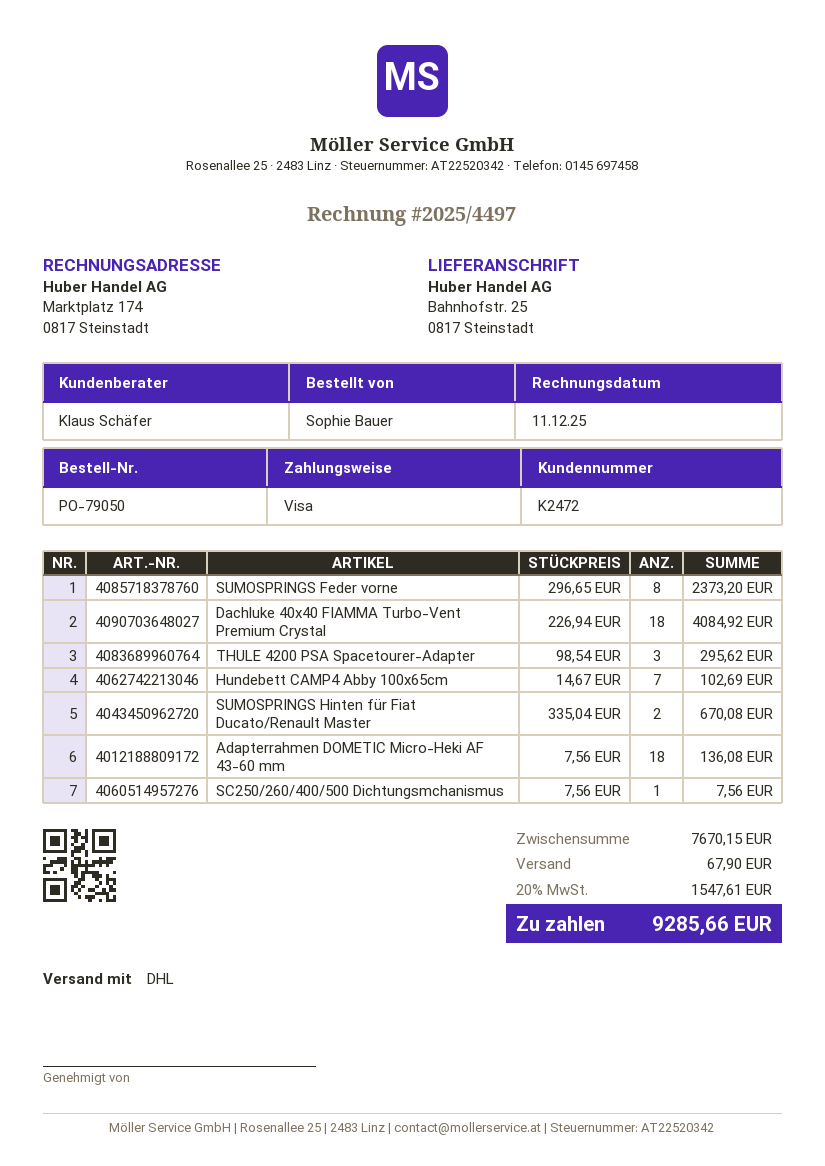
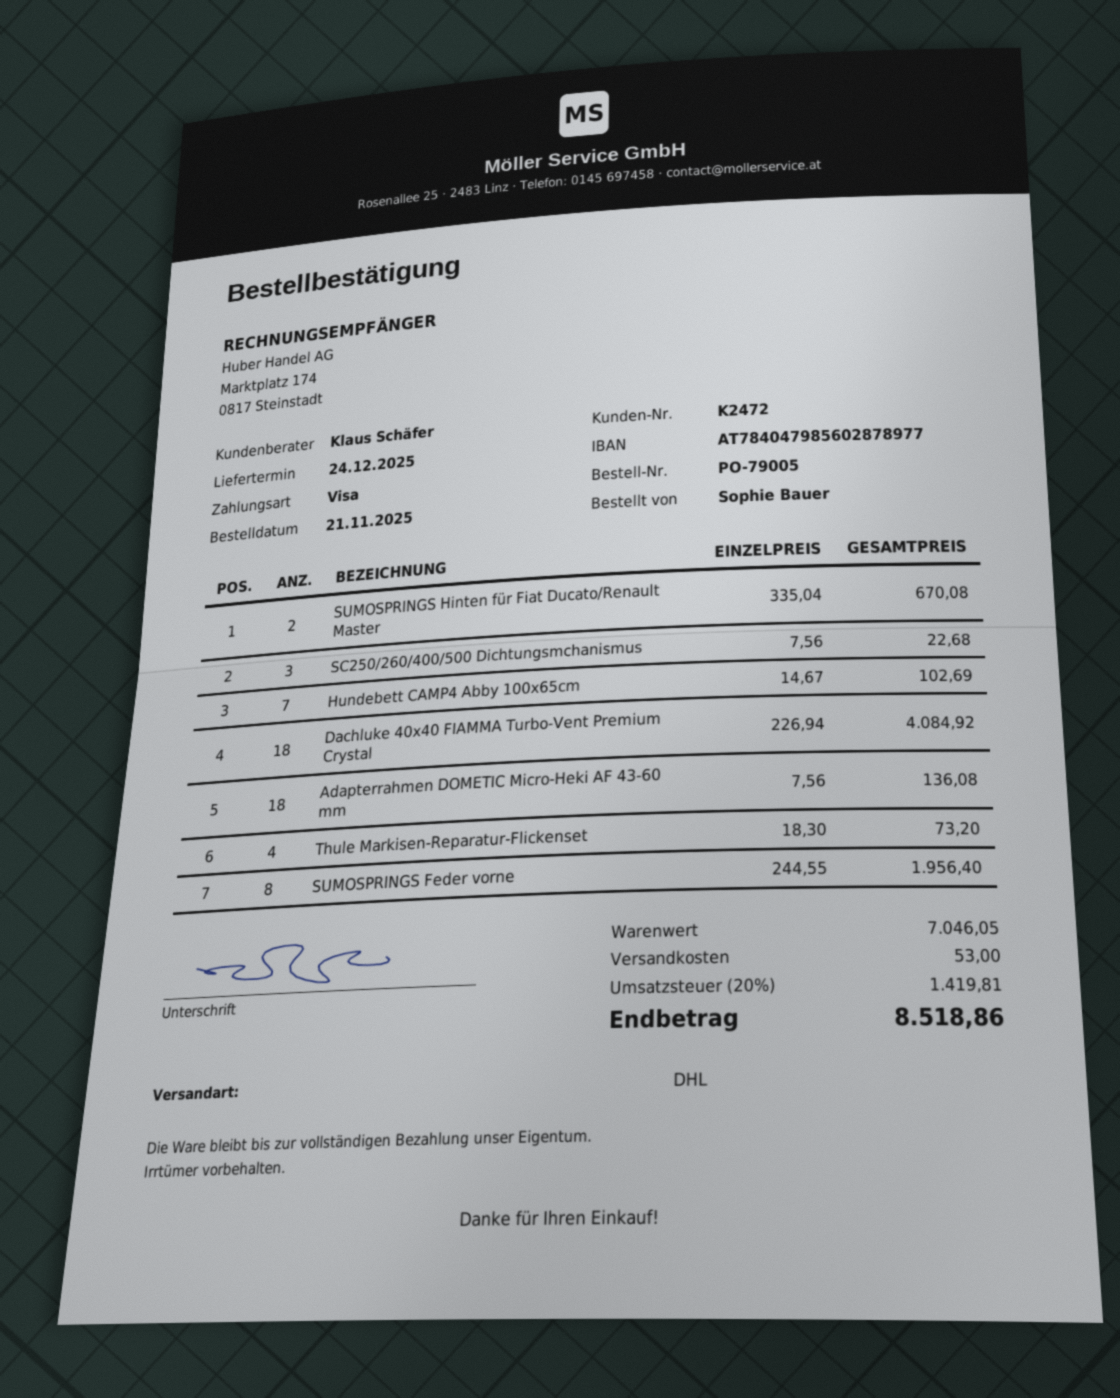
order number: PO-79050 -> PO-79005
SUMOSPRINGS Feder vorne: 8 x 296.65 = 2373.20 -> 8 x 244.55 = 1956.40
THULE 4200 PSA Spacetourer-Adapter: 3 x 98.54 = 295.62 -> none
SC250/260/400/500 Dichtungsmchanismus: 1 x 7.56 = 7.56 -> 3 x 7.56 = 22.68
Thule Markisen-Reparatur-Flickenset: none -> 4 x 18.30 = 73.20
subtotal: 7670.15 -> 7046.05
shipping: 67.90 -> 53.00
tax: 20% = 1547.61 -> 20% = 1419.81
total: 9285.66 -> 8518.86

